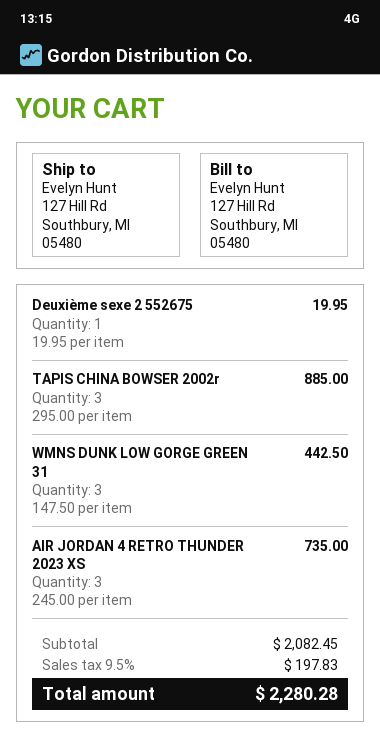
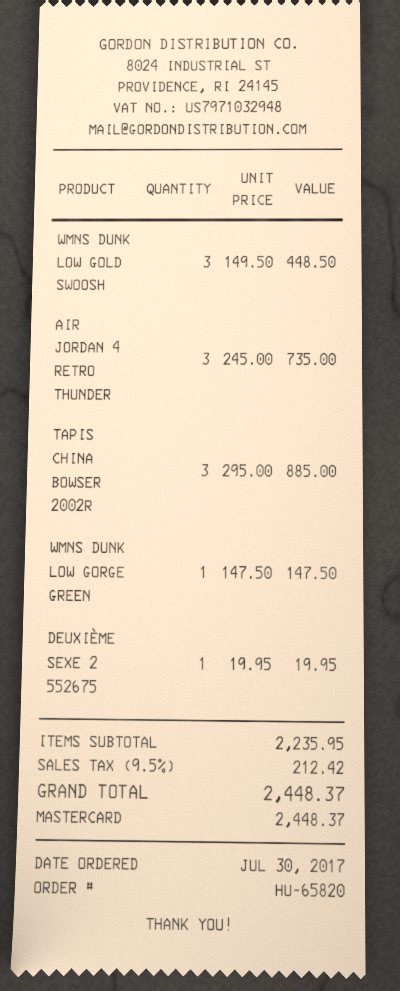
WMNS DUNK LOW GORGE GREEN 31: 3 x 147.50 = 442.50 -> 1 x 147.50 = 147.50
WMNS DUNK LOW GOLD SWOOSH: none -> 3 x 149.50 = 448.50
subtotal: 2082.45 -> 2235.95
tax: 9.5% = 197.83 -> 9.5% = 212.42
total: 2280.28 -> 2448.37

